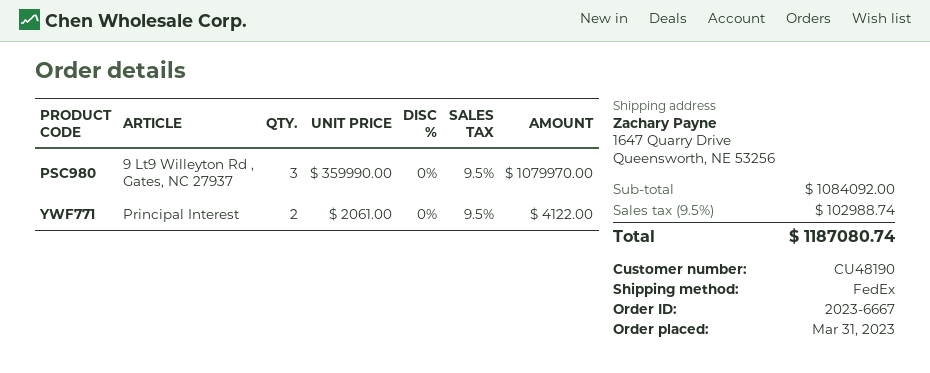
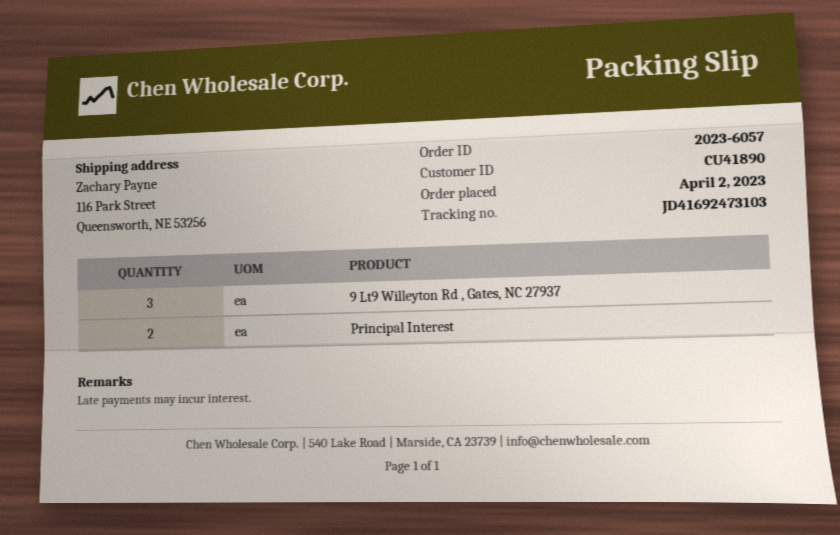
order number: 2023-6667 -> 2023-6057
order date: 2023-03-31 -> 2023-04-02
customer number: CU48190 -> CU41890
ship to: 1647 Quarry Drive, Queensworth, NE 53256 -> 116 Park Street, Queensworth, NE 53256

